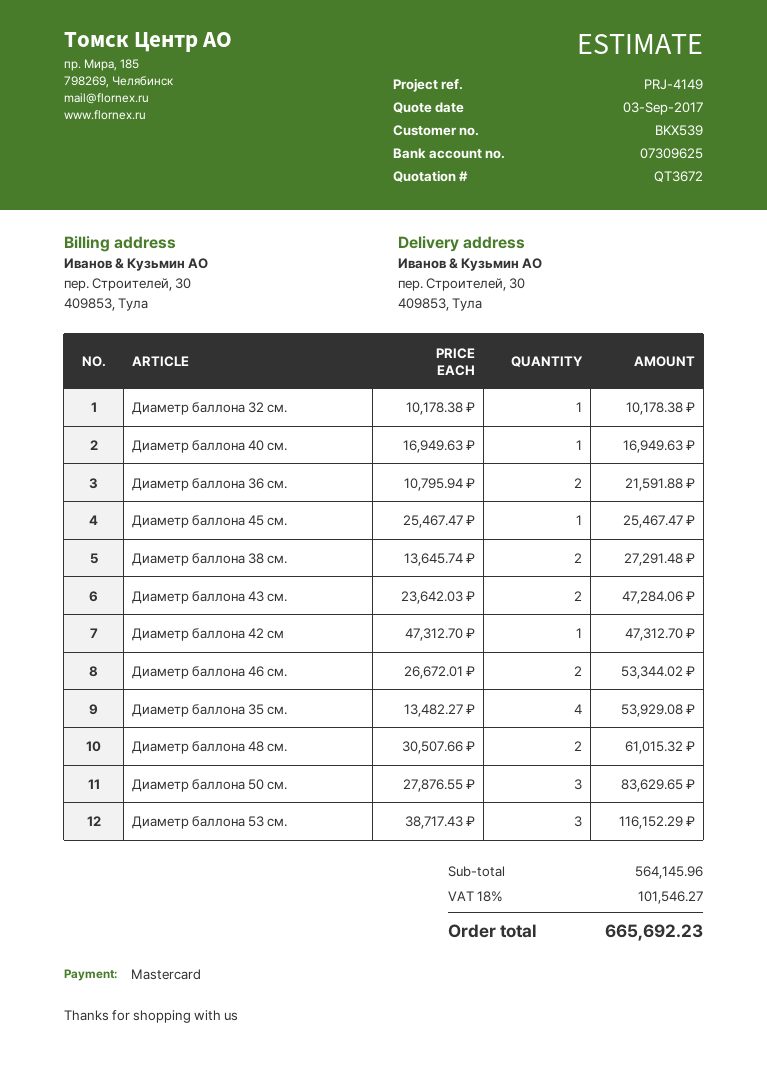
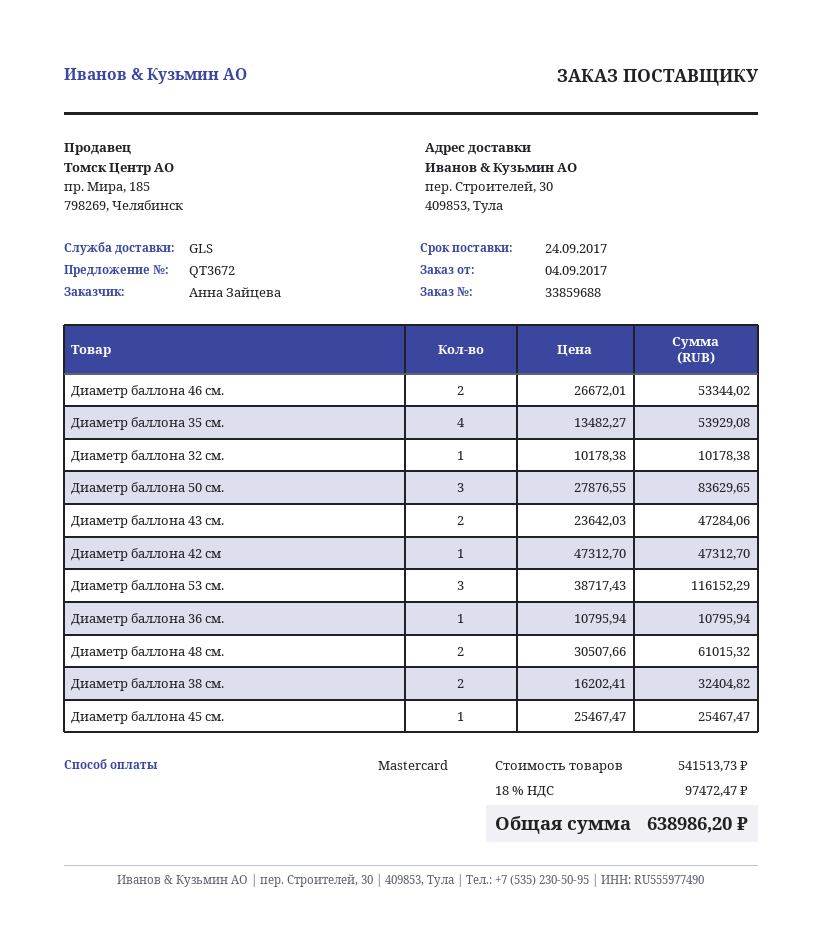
Диаметр баллона 40 см.: 1 x 16949.63 = 16949.63 -> none
Диаметр баллона 36 см.: 2 x 10795.94 = 21591.88 -> 1 x 10795.94 = 10795.94
Диаметр баллона 38 см.: 2 x 13645.74 = 27291.48 -> 2 x 16202.41 = 32404.82
subtotal: 564145.96 -> 541513.73
tax: 18% = 101546.27 -> 18% = 97472.47
total: 665692.23 -> 638986.20

